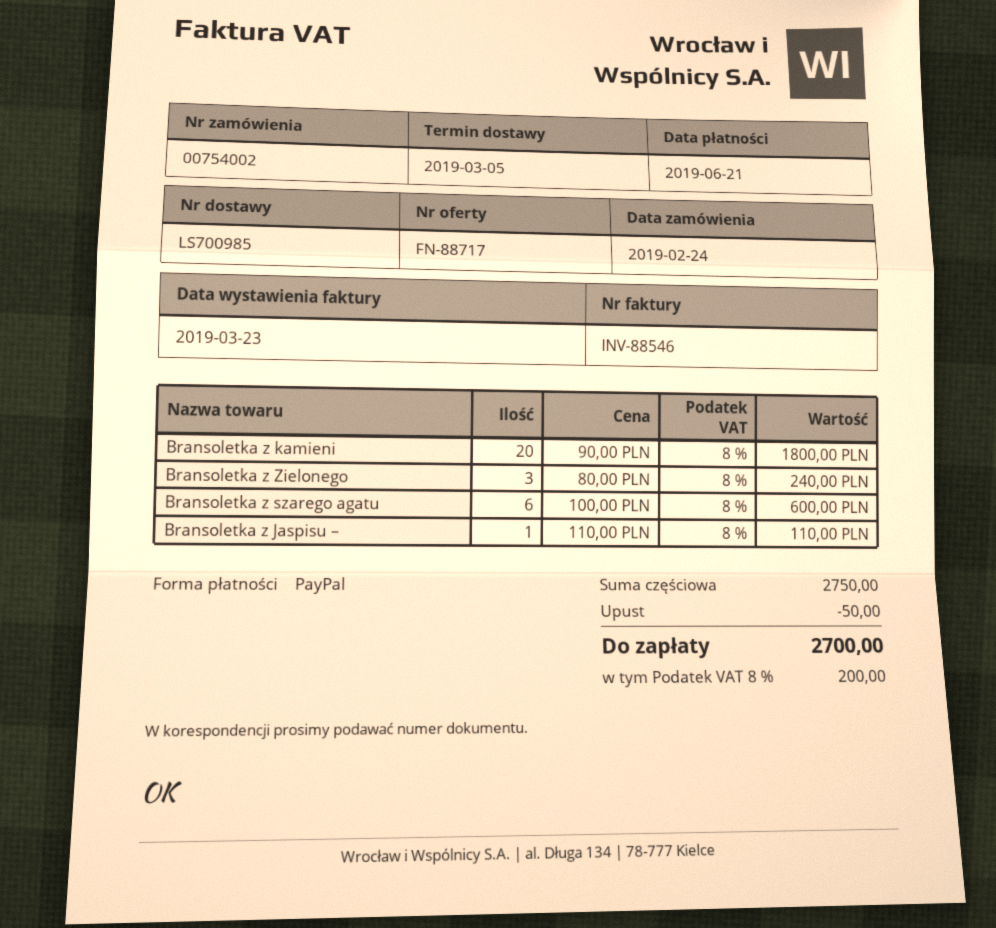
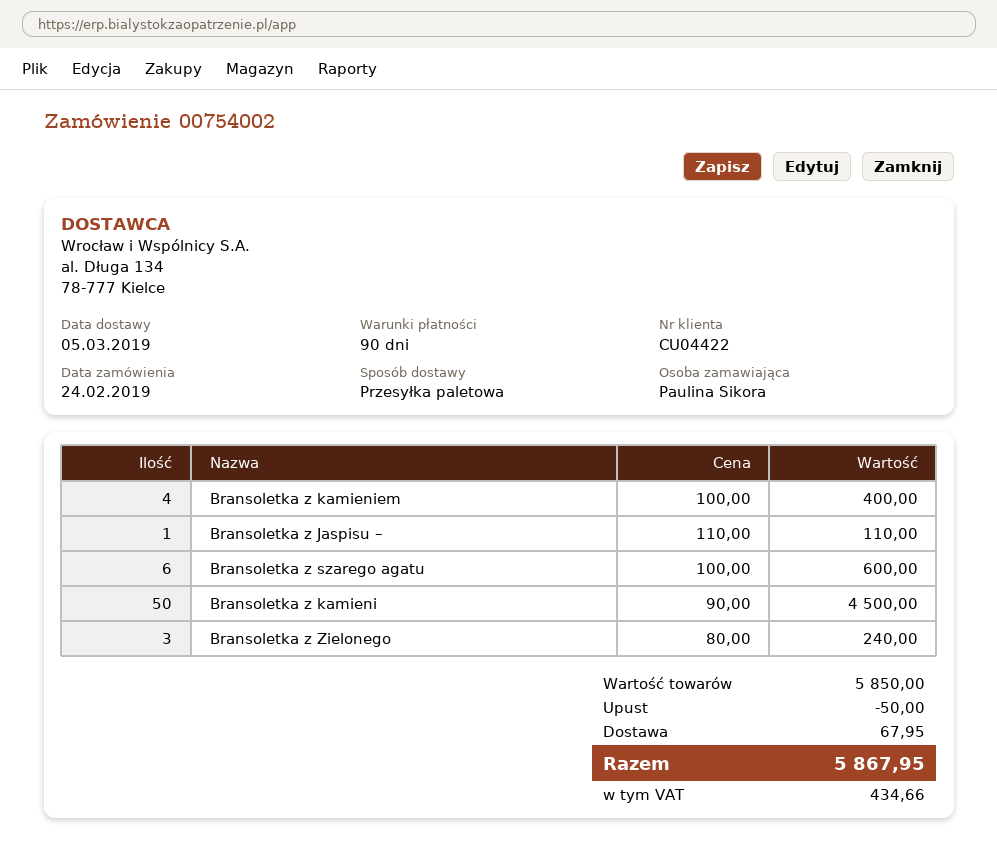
Bransoletka z kamieni: 20 x 90.00 = 1800.00 -> 50 x 90.00 = 4500.00
Bransoletka z kamieniem: none -> 4 x 100.00 = 400.00
subtotal: 2750.00 -> 5850.00
shipping: none -> 67.95
tax: 200.00 -> 434.66
total: 2700.00 -> 5867.95

